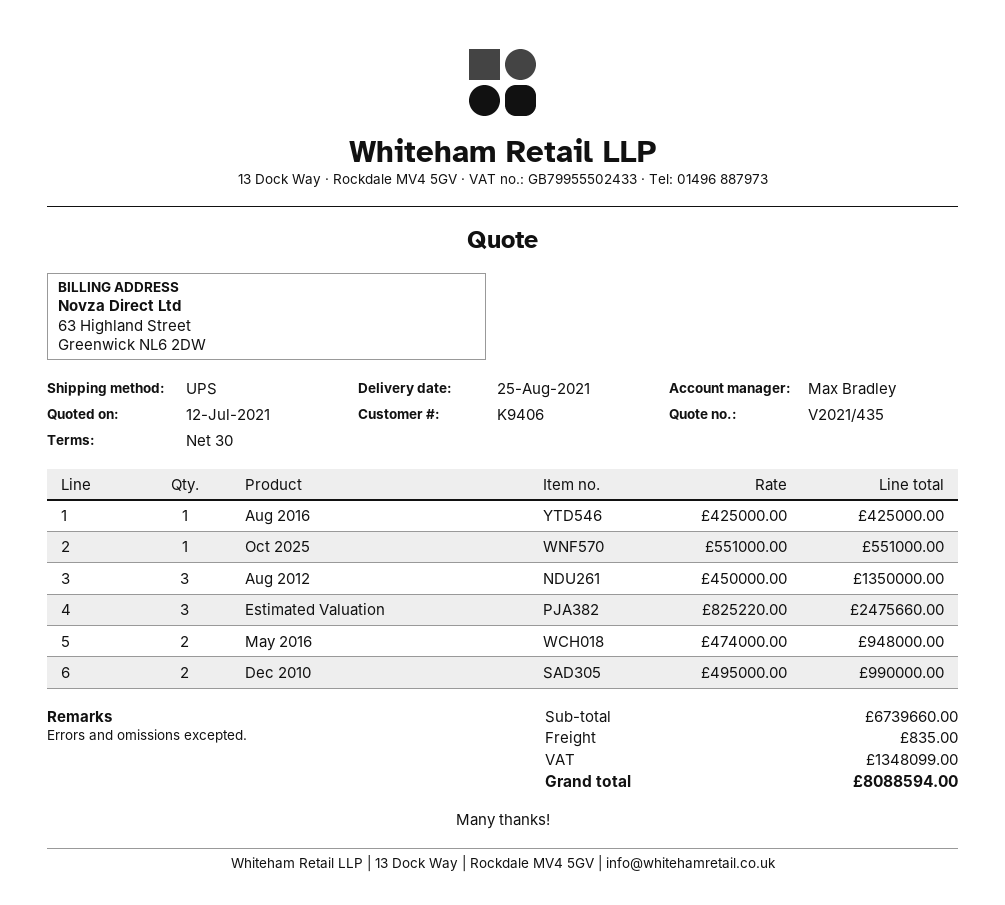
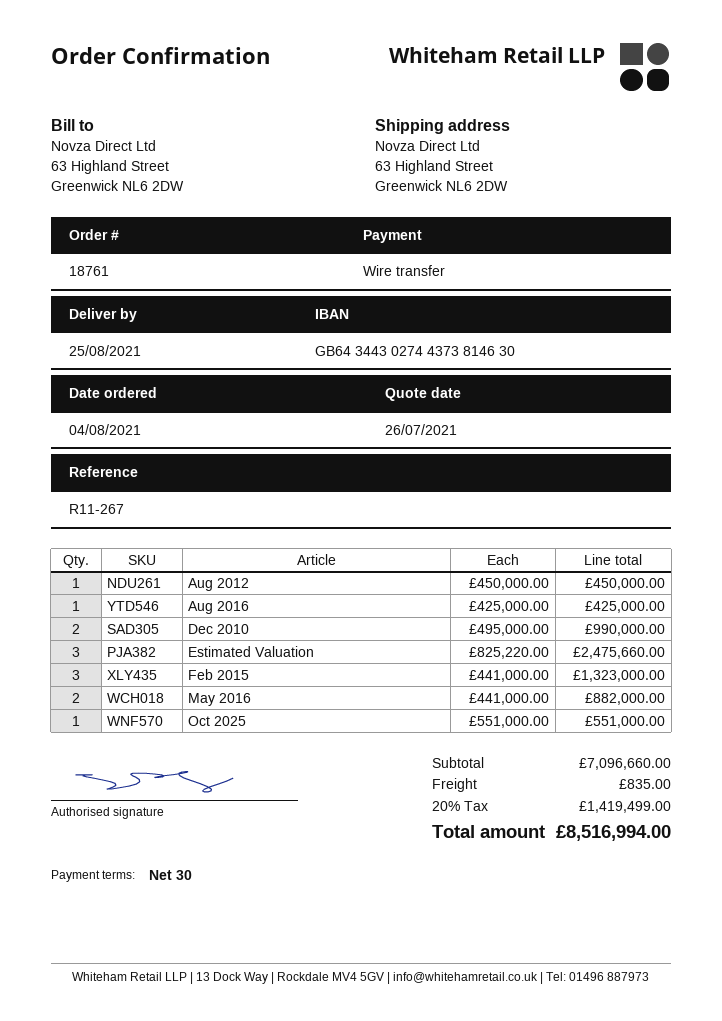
quote date: 2021-07-12 -> 2021-07-26
Aug 2012: 3 x 450000.00 = 1350000.00 -> 1 x 450000.00 = 450000.00
May 2016: 2 x 474000.00 = 948000.00 -> 2 x 441000.00 = 882000.00
Feb 2015: none -> 3 x 441000.00 = 1323000.00
subtotal: 6739660.00 -> 7096660.00
tax: 1348099.00 -> 1419499.00
total: 8088594.00 -> 8516994.00

